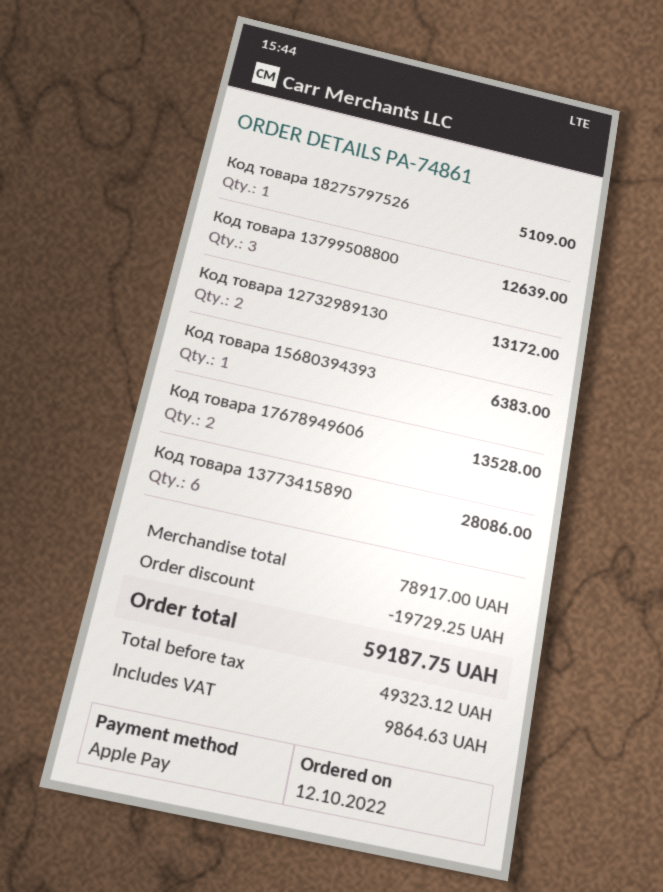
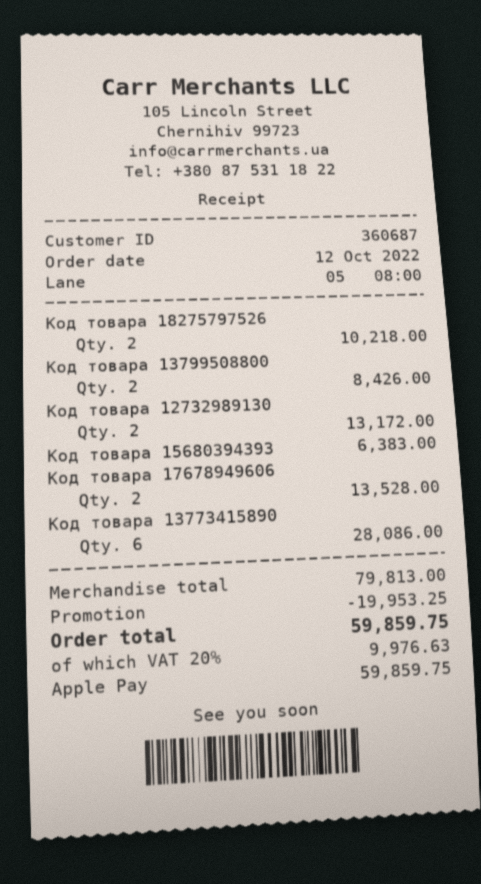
Код товара 18275797526: 1 for 5109.00 -> 2 for 10218.00
Код товара 13799508800: 3 for 12639.00 -> 2 for 8426.00
subtotal: 78917.00 -> 79813.00
discount: 19729.25 -> 19953.25
tax: 9864.63 -> 9976.63
total: 59187.75 -> 59859.75

